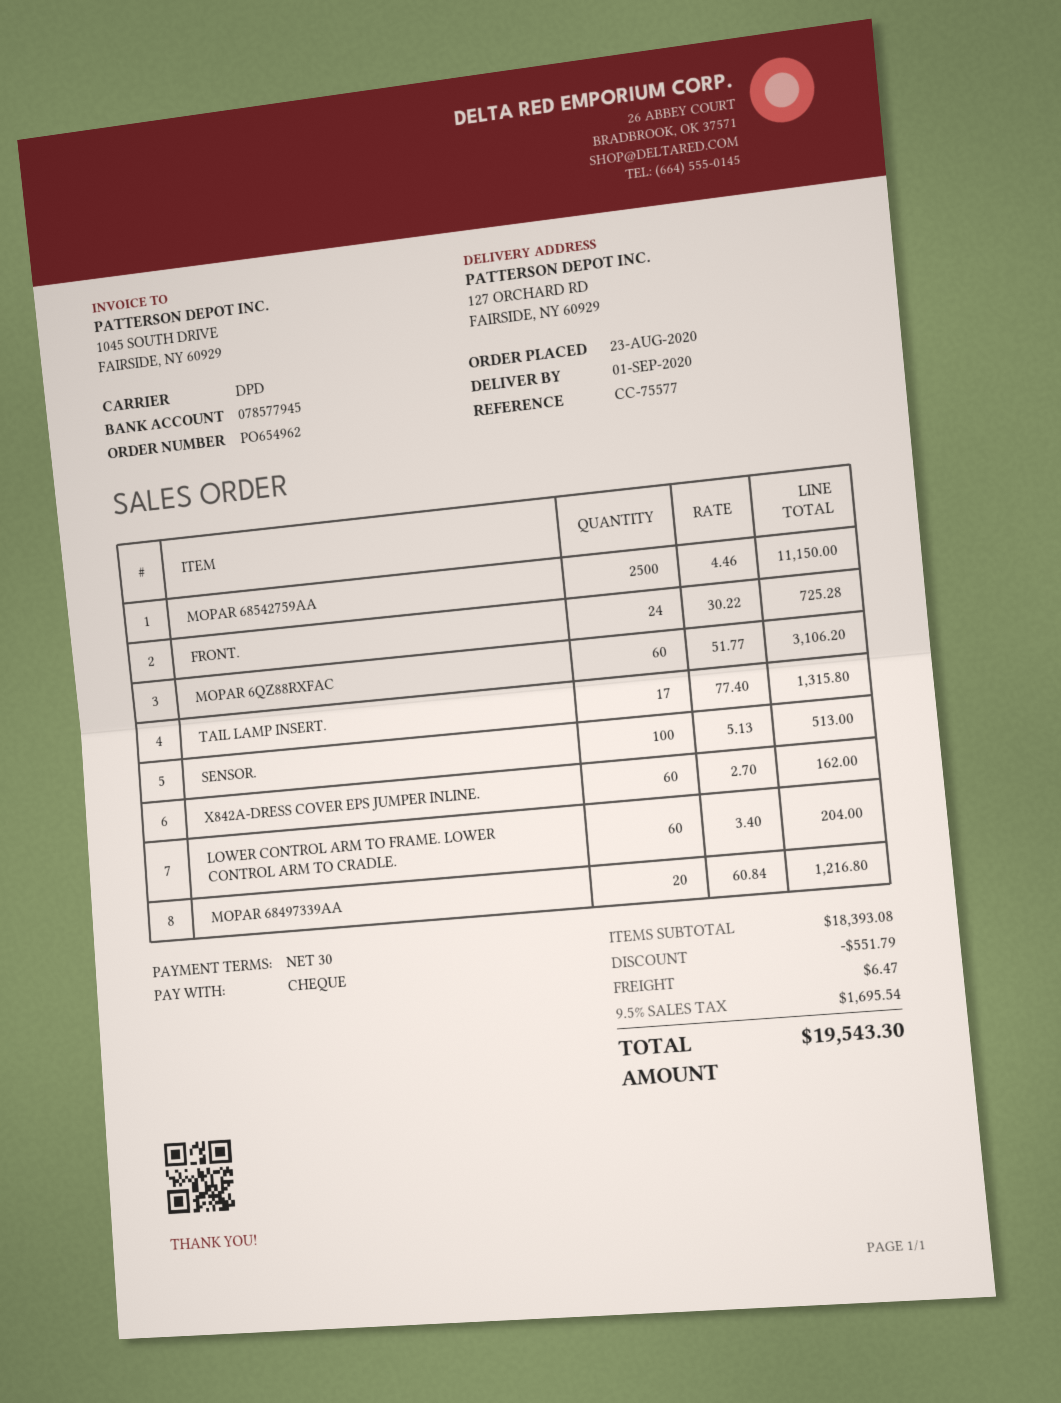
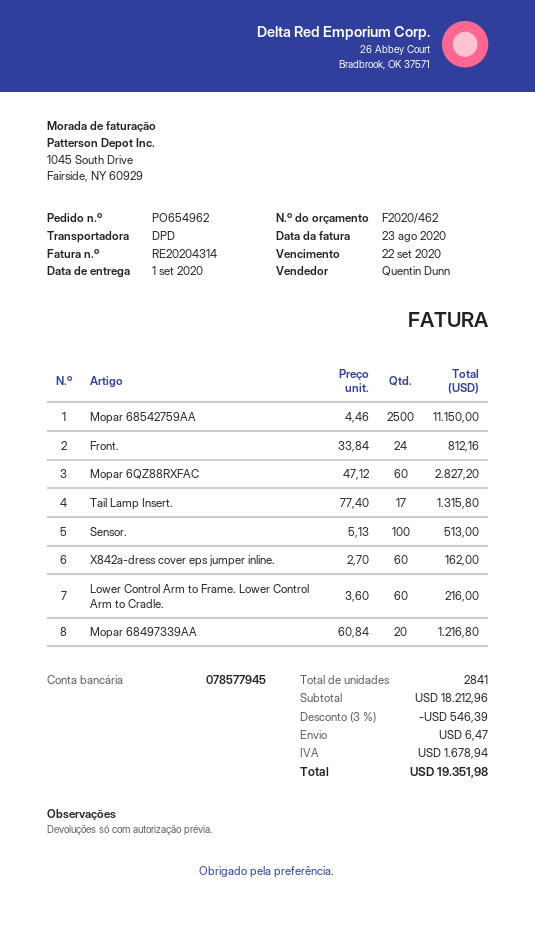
FRONT.: 24 x 30.22 = 725.28 -> 24 x 33.84 = 812.16
MOPAR 6QZ88RXFAC: 60 x 51.77 = 3106.20 -> 60 x 47.12 = 2827.20
LOWER CONTROL ARM TO FRAME. LOWER CONTROL ARM TO CRADLE.: 60 x 3.40 = 204.00 -> 60 x 3.60 = 216.00
subtotal: 18393.08 -> 18212.96
discount: 551.79 -> 546.39
tax: 1695.54 -> 1678.94
total: 19543.30 -> 19351.98

